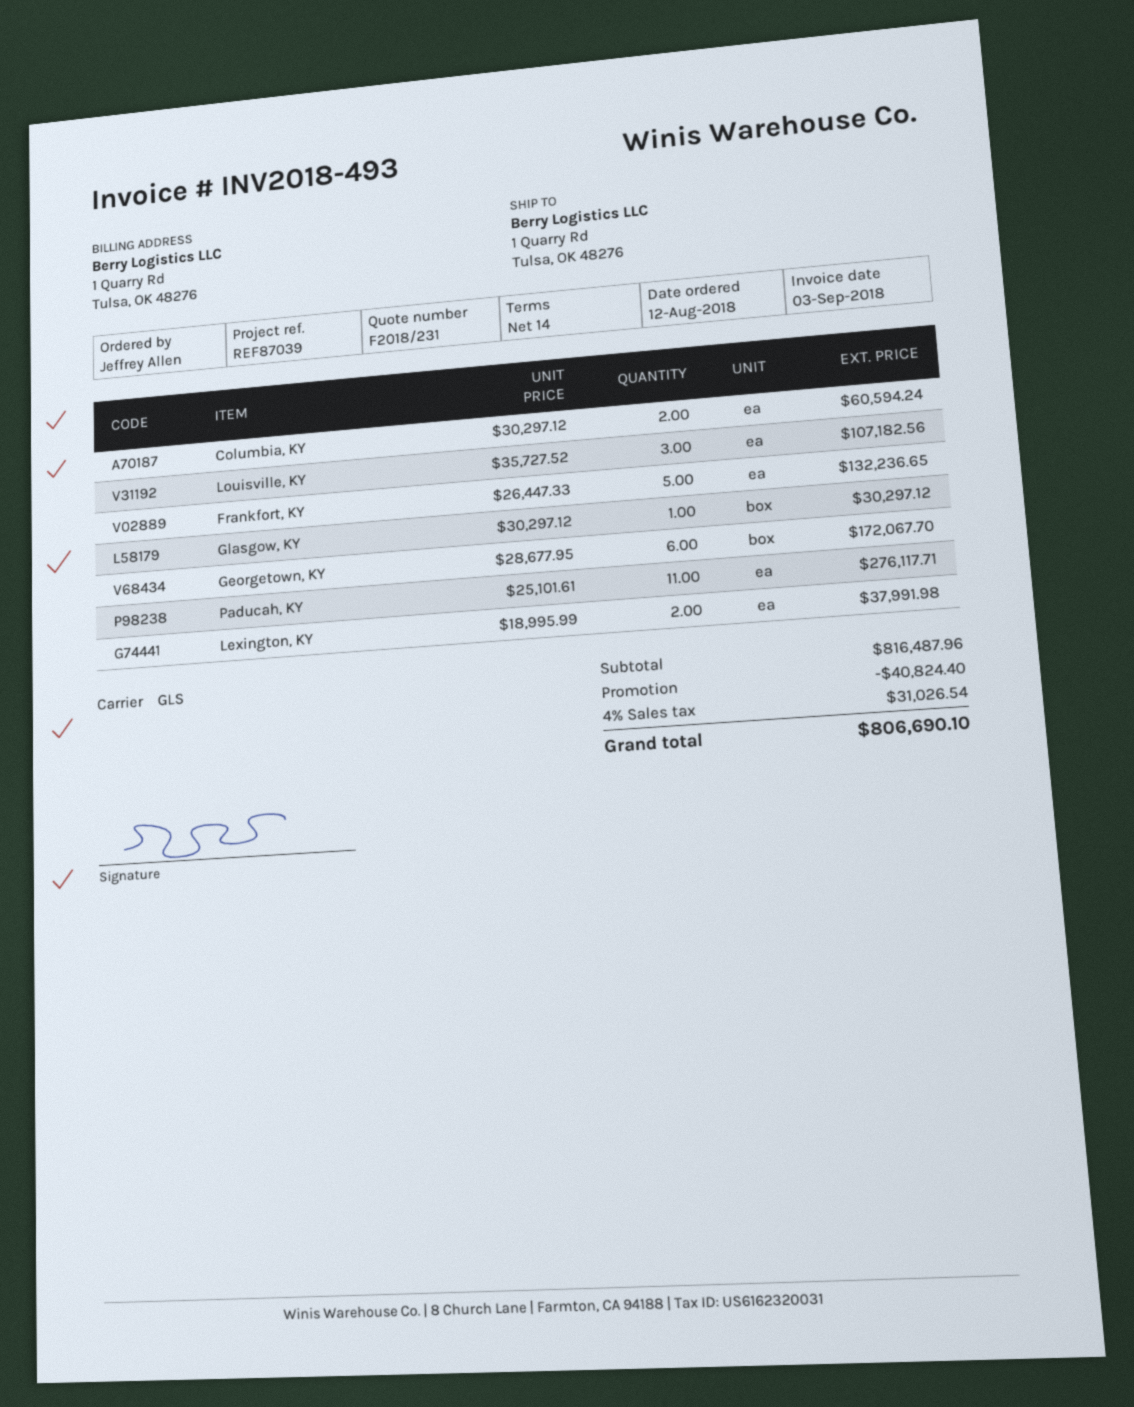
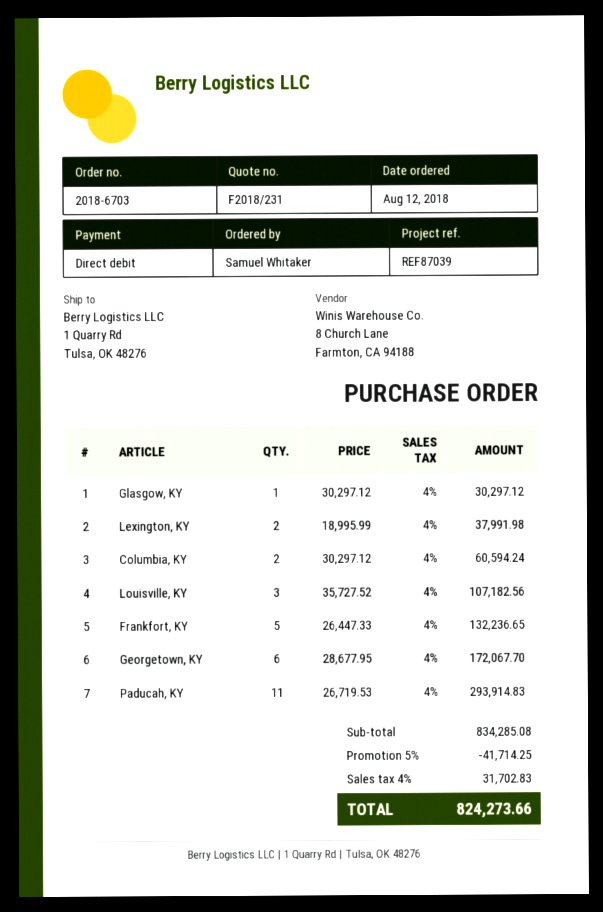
ordered by: Jeffrey Allen -> Samuel Whitaker
Paducah, KY: 11 x 25101.61 = 276117.71 -> 11 x 26719.53 = 293914.83
subtotal: 816487.96 -> 834285.08
discount: 40824.40 -> 41714.25
tax: 4% = 31026.54 -> 4% = 31702.83
total: 806690.10 -> 824273.66

